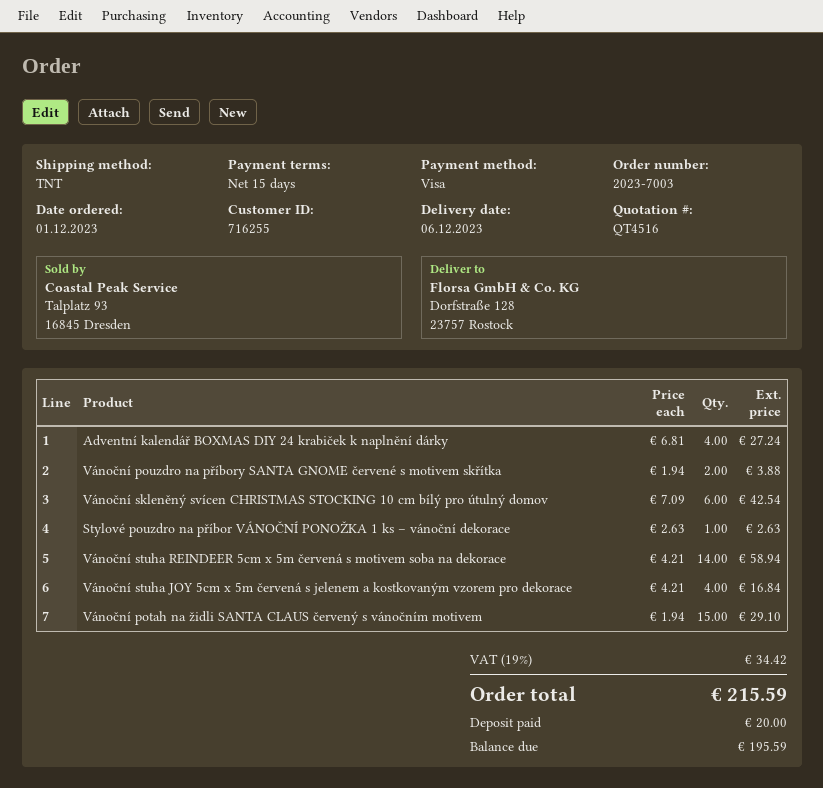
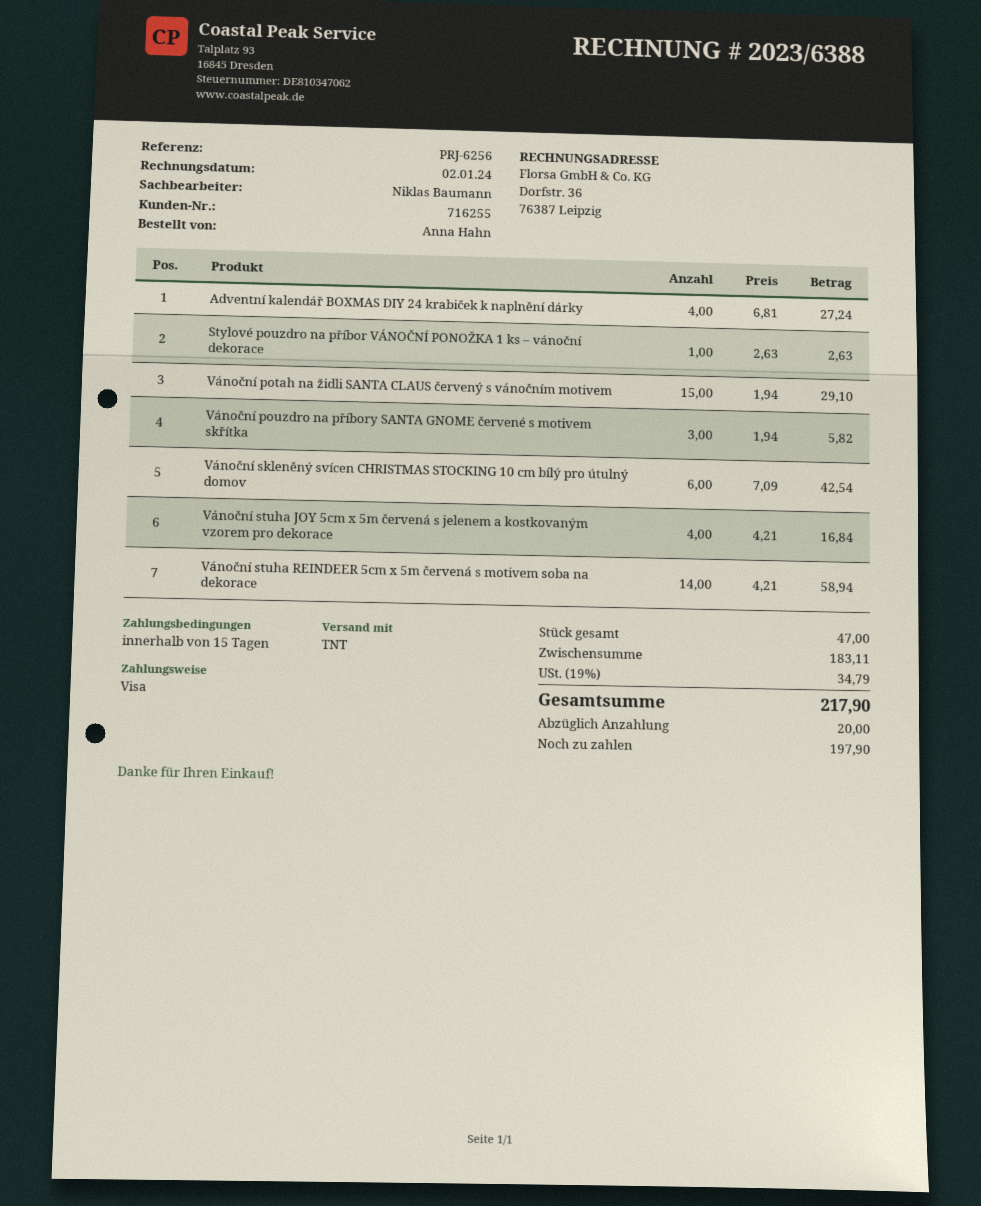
Vánoční pouzdro na příbory SANTA GNOME červené s motivem skřítka: 2 x 1.94 = 3.88 -> 3 x 1.94 = 5.82
tax: 19% = 34.42 -> 19% = 34.79
total: 215.59 -> 217.90
balance: 195.59 -> 197.90

